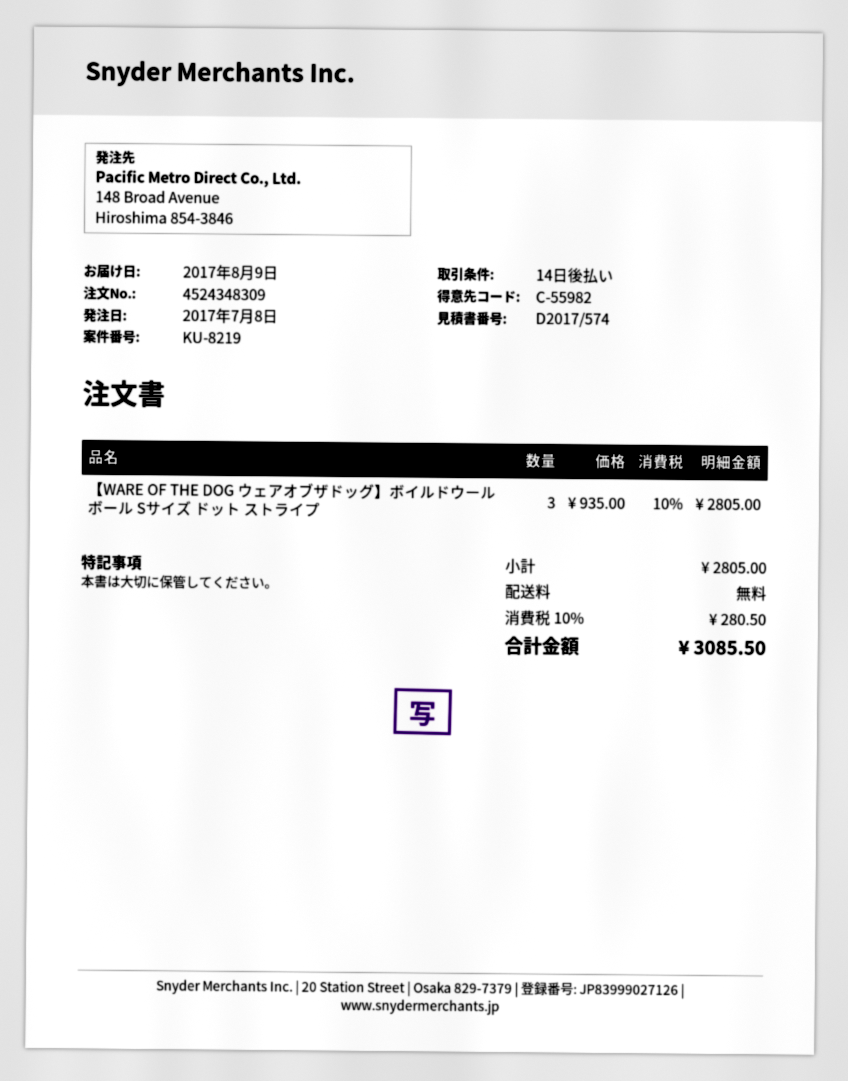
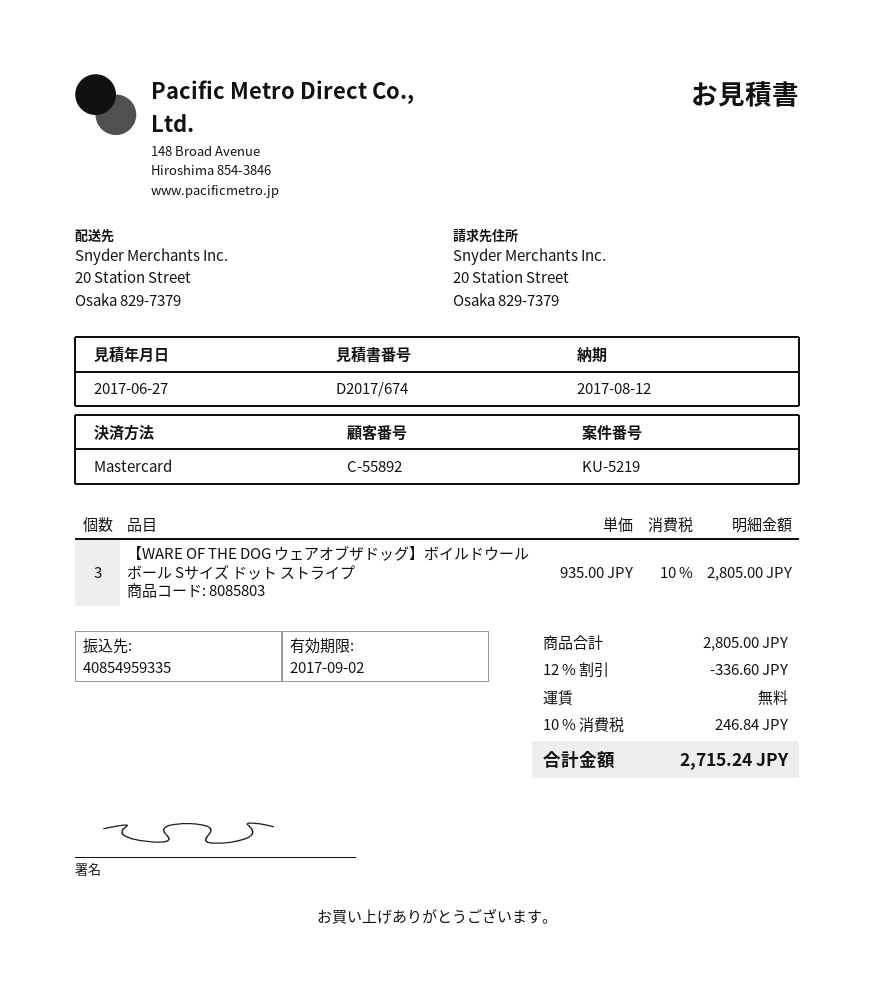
quote number: D2017/574 -> D2017/674
delivery date: 2017-08-09 -> 2017-08-12
customer number: C-55982 -> C-55892
reference: KU-8219 -> KU-5219
discount: none -> 12% = 336.60
tax: 10% = 280.50 -> 10% = 246.84
total: 3085.50 -> 2715.24

